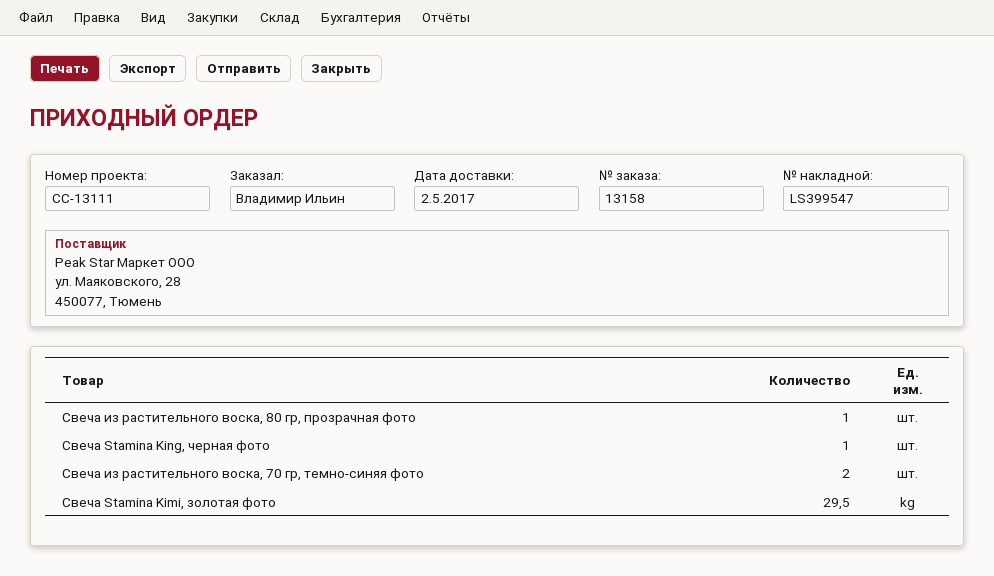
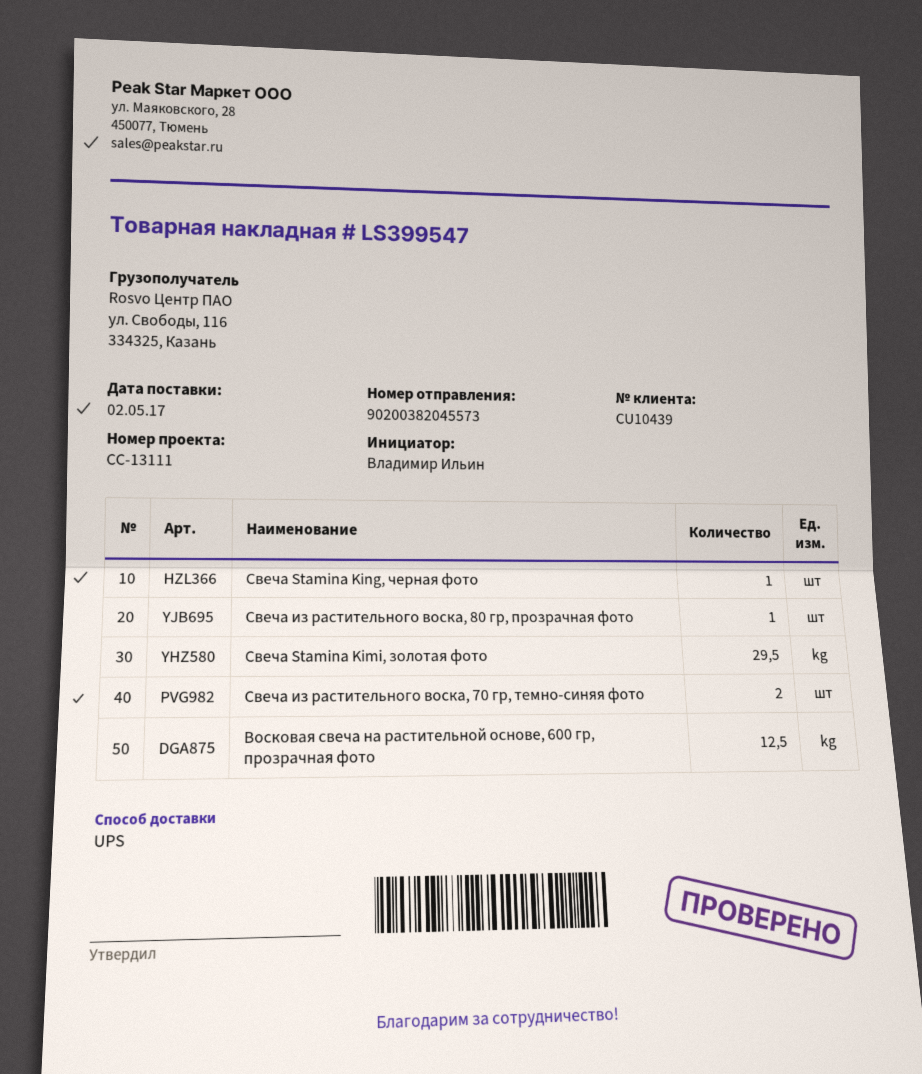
Восковая свеча на растительной основе, 600 гр, прозрачная фото: none -> 12.5

